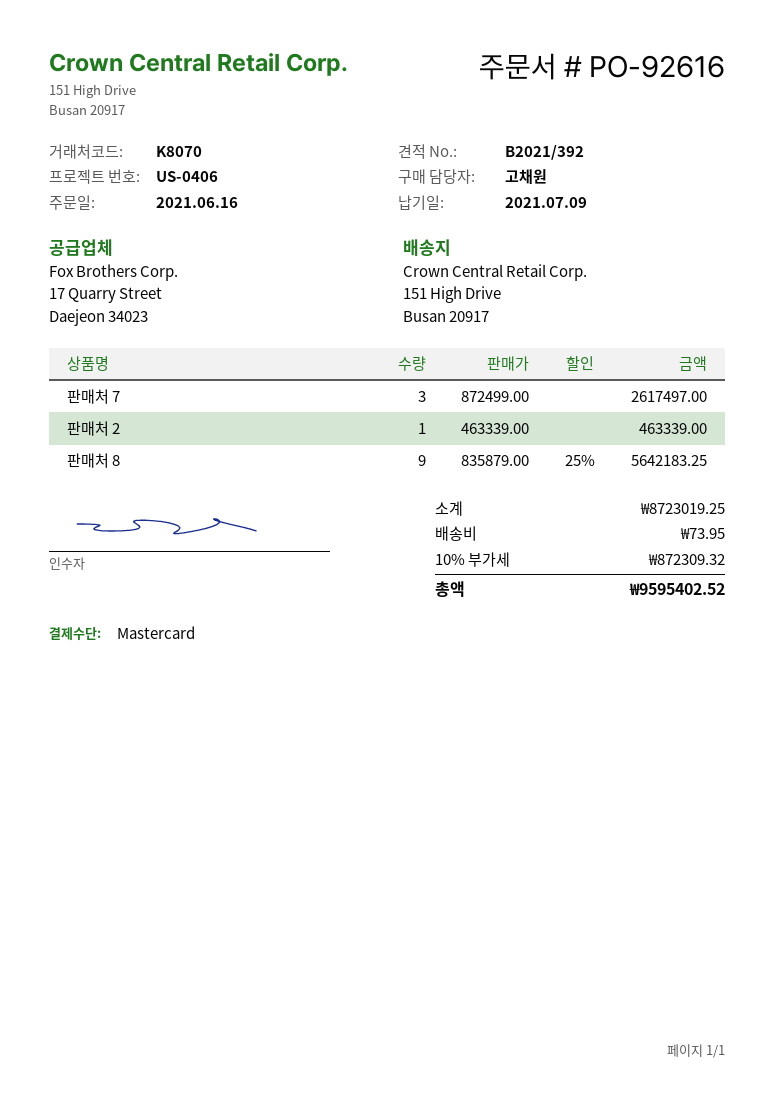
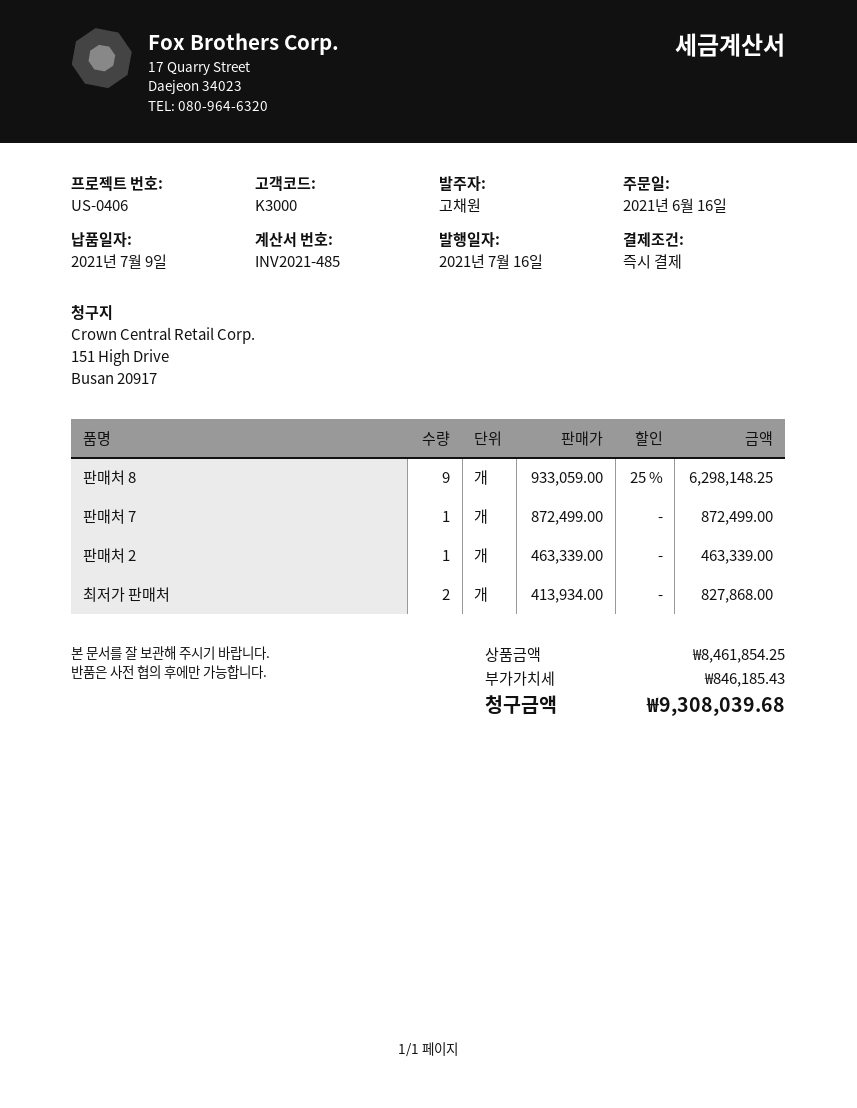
customer number: K8070 -> K3000
판매처 7: 3 x 872499.00 = 2617497.00 -> 1 x 872499.00 = 872499.00
판매처 8: 9 x 835879.00 - 25% = 5642183.25 -> 9 x 933059.00 - 25% = 6298148.25
최저가 판매처: none -> 2 x 413934.00 = 827868.00
subtotal: 8723019.25 -> 8461854.25
shipping: 73.95 -> none
tax: 872309.32 -> 846185.43
total: 9595402.52 -> 9308039.68

